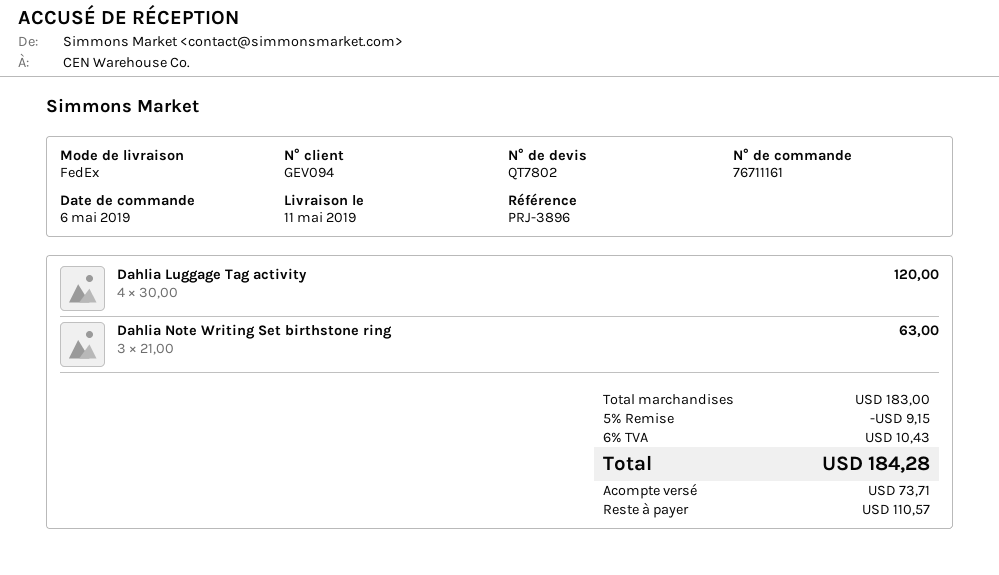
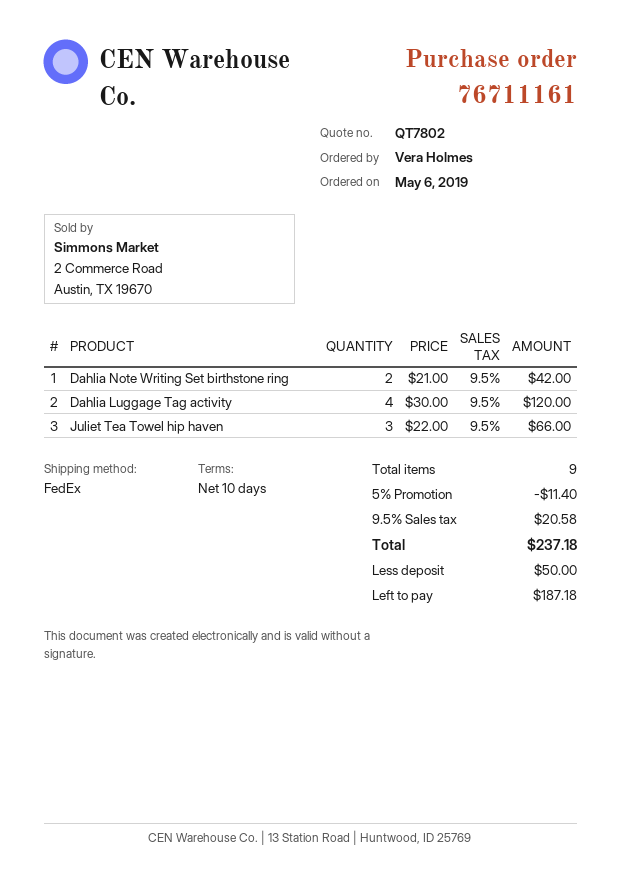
Dahlia Note Writing Set birthstone ring: 3 x 21.00 = 63.00 -> 2 x 21.00 = 42.00
Juliet Tea Towel hip haven: none -> 3 x 22.00 = 66.00
discount: 5% = 9.15 -> 5% = 11.40
tax: 6% = 10.43 -> 9.5% = 20.58
total: 184.28 -> 237.18
deposit: 73.71 -> 50.00
balance: 110.57 -> 187.18

